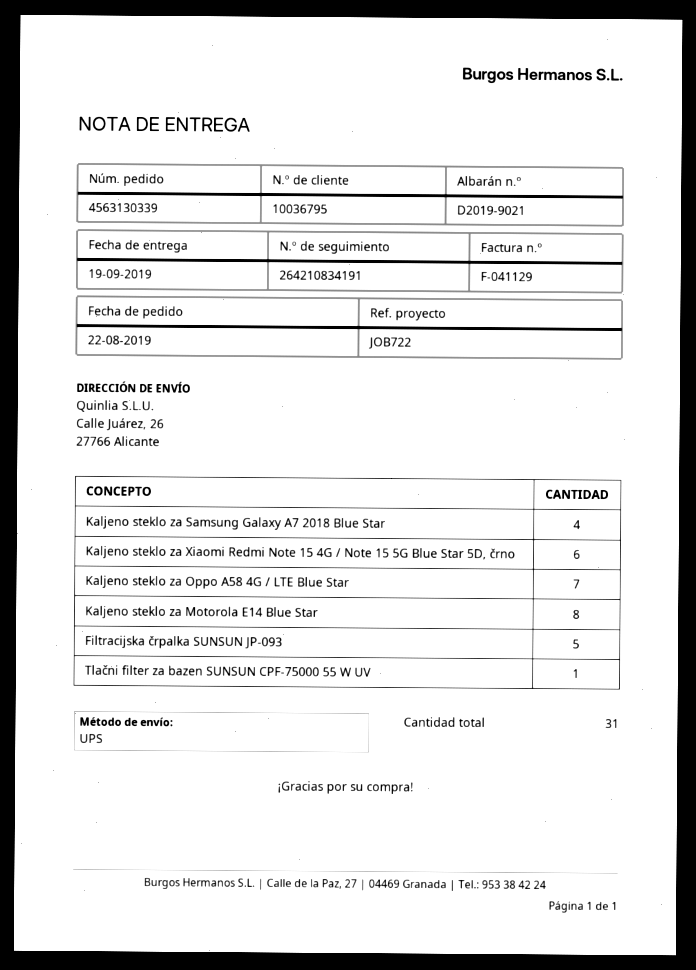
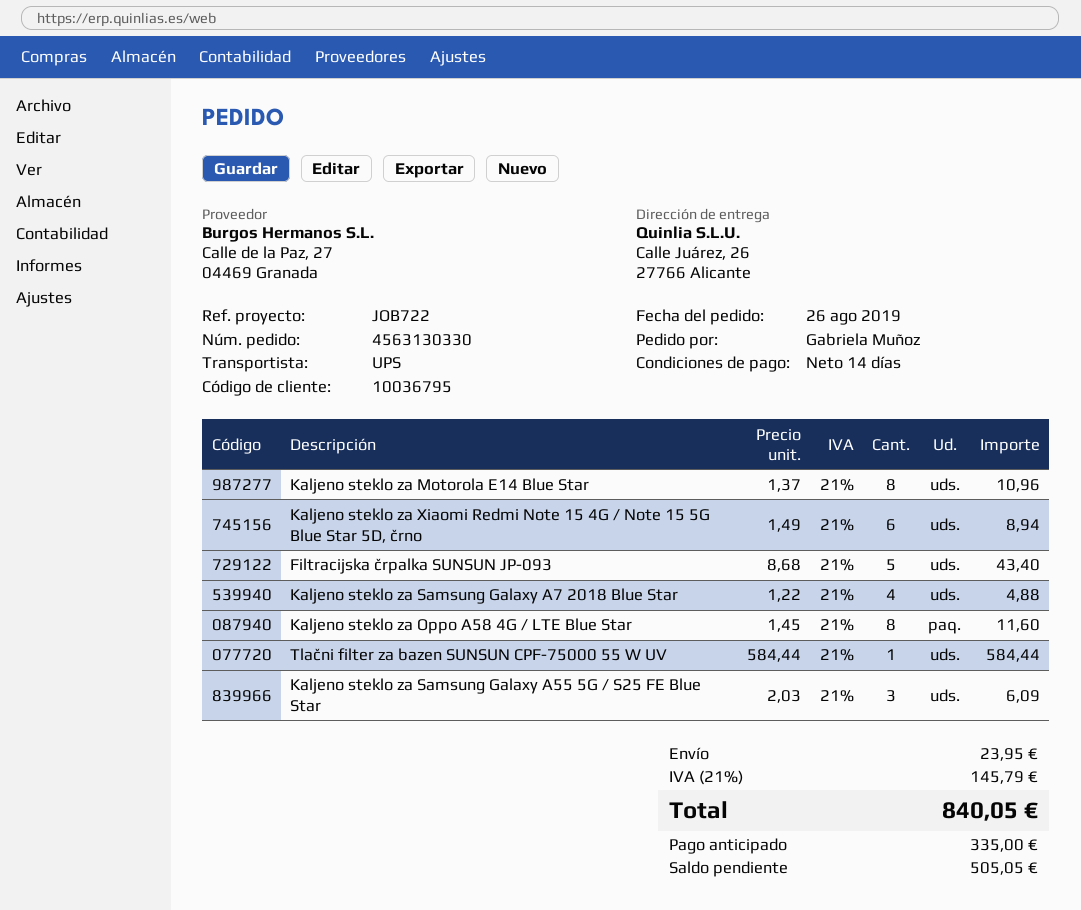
order number: 4563130339 -> 4563130330
order date: 2019-08-22 -> 2019-08-26
Kaljeno steklo za Oppo A58 4G / LTE Blue Star: 7 -> 8
Kaljeno steklo za Samsung Galaxy A55 5G / S25 FE Blue Star: none -> 3

